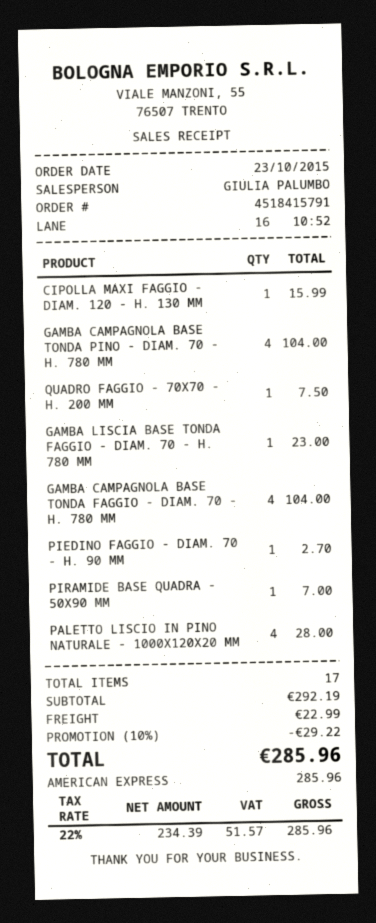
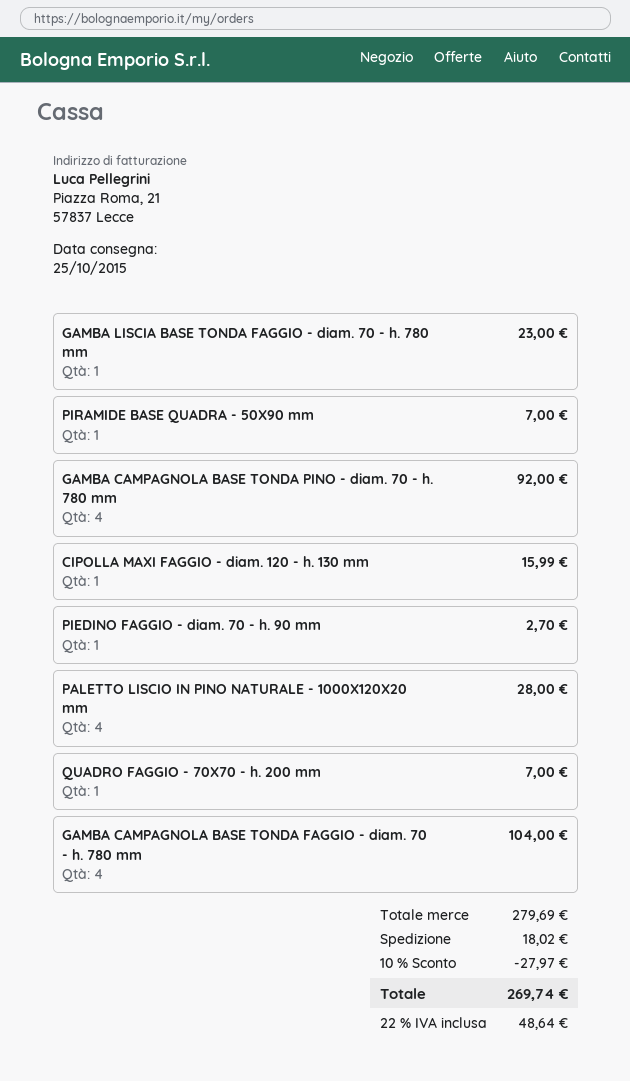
GAMBA CAMPAGNOLA BASE TONDA PINO - DIAM. 70 - H. 780 MM: 4 for 104.00 -> 4 for 92.00
QUADRO FAGGIO - 70X70 - H. 200 MM: 1 for 7.50 -> 1 for 7.00
subtotal: 292.19 -> 279.69
discount: 10% = 29.22 -> 10% = 27.97
shipping: 22.99 -> 18.02
tax: 22% = 51.57 -> 22% = 48.64
total: 285.96 -> 269.74

